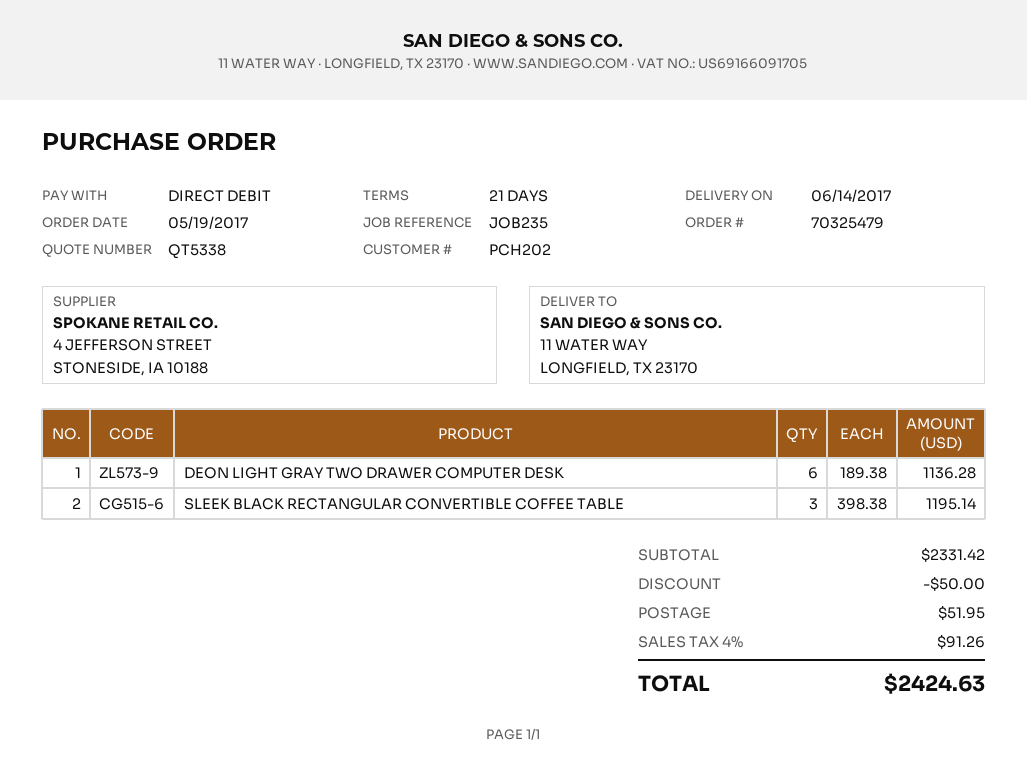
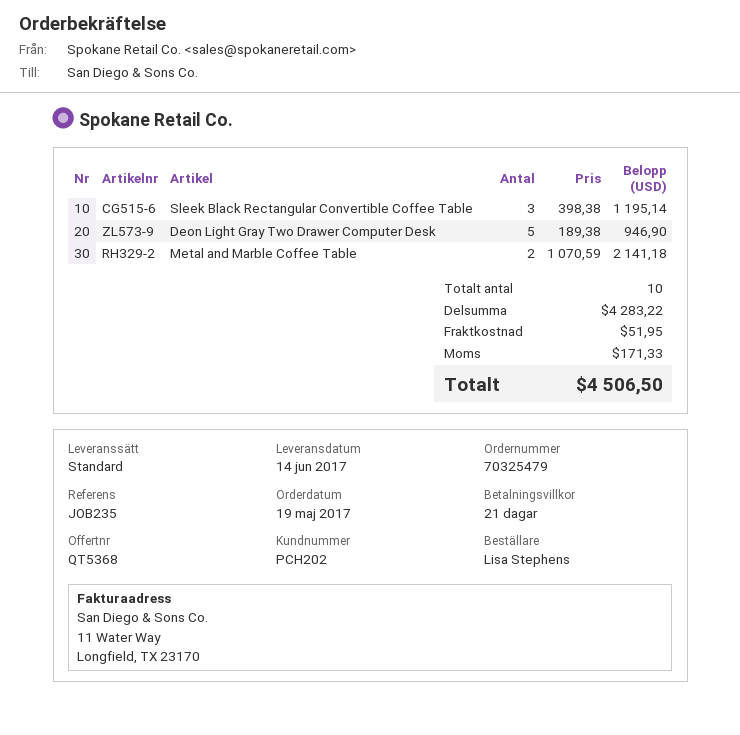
quote number: QT5338 -> QT5368
DEON LIGHT GRAY TWO DRAWER COMPUTER DESK: 6 x 189.38 = 1136.28 -> 5 x 189.38 = 946.90
Metal and Marble Coffee Table: none -> 2 x 1070.59 = 2141.18
subtotal: 2331.42 -> 4283.22
discount: 50.00 -> none
tax: 91.26 -> 171.33
total: 2424.63 -> 4506.50

